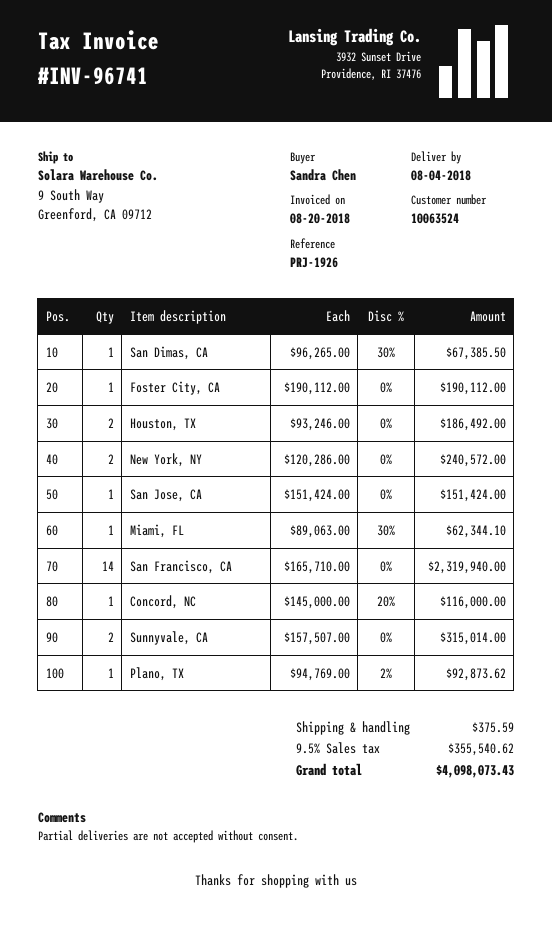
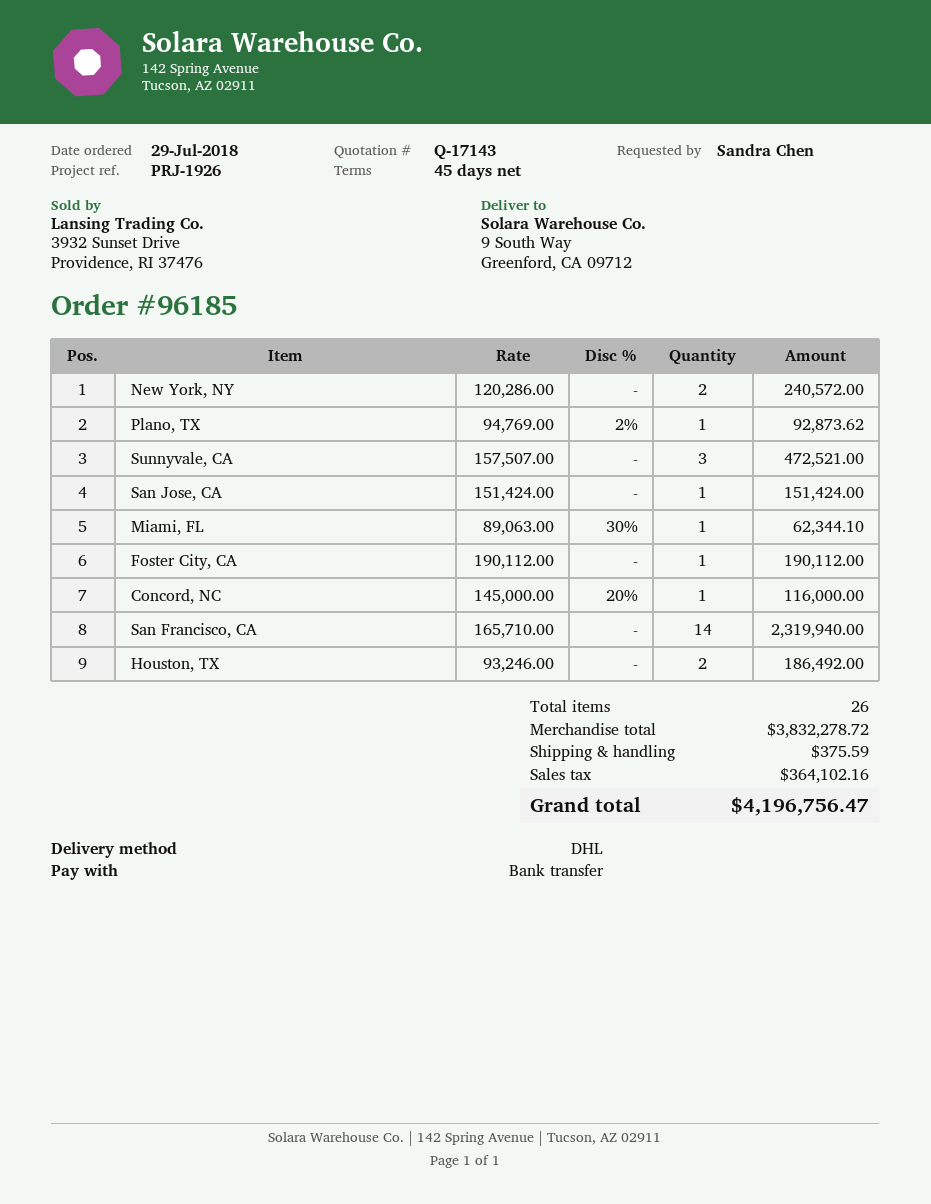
San Dimas, CA: 1 x 96265.00 - 30% = 67385.50 -> none
Sunnyvale, CA: 2 x 157507.00 = 315014.00 -> 3 x 157507.00 = 472521.00
tax: 355540.62 -> 364102.16
total: 4098073.43 -> 4196756.47

